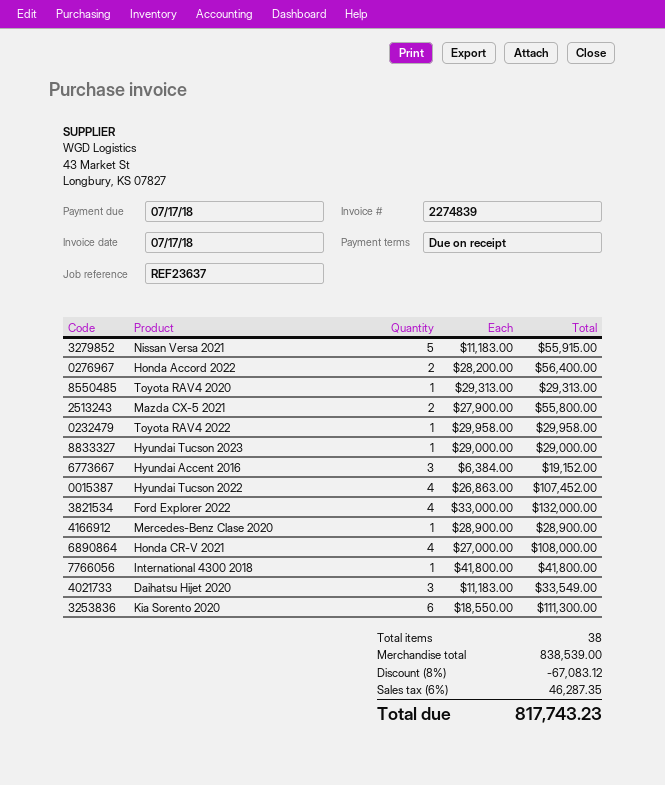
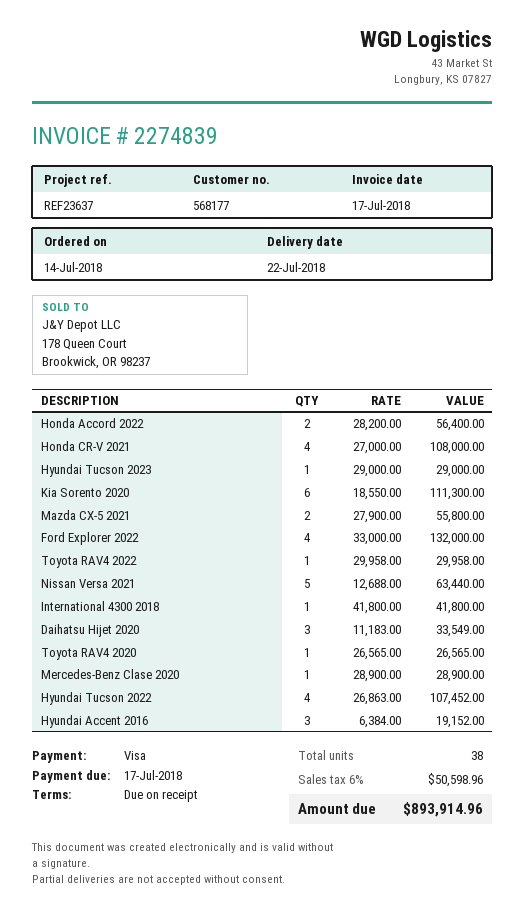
Nissan Versa 2021: 5 x 11183.00 = 55915.00 -> 5 x 12688.00 = 63440.00
Toyota RAV4 2020: 1 x 29313.00 = 29313.00 -> 1 x 26565.00 = 26565.00
discount: 8% = 67083.12 -> none
tax: 6% = 46287.35 -> 6% = 50598.96
total: 817743.23 -> 893914.96

